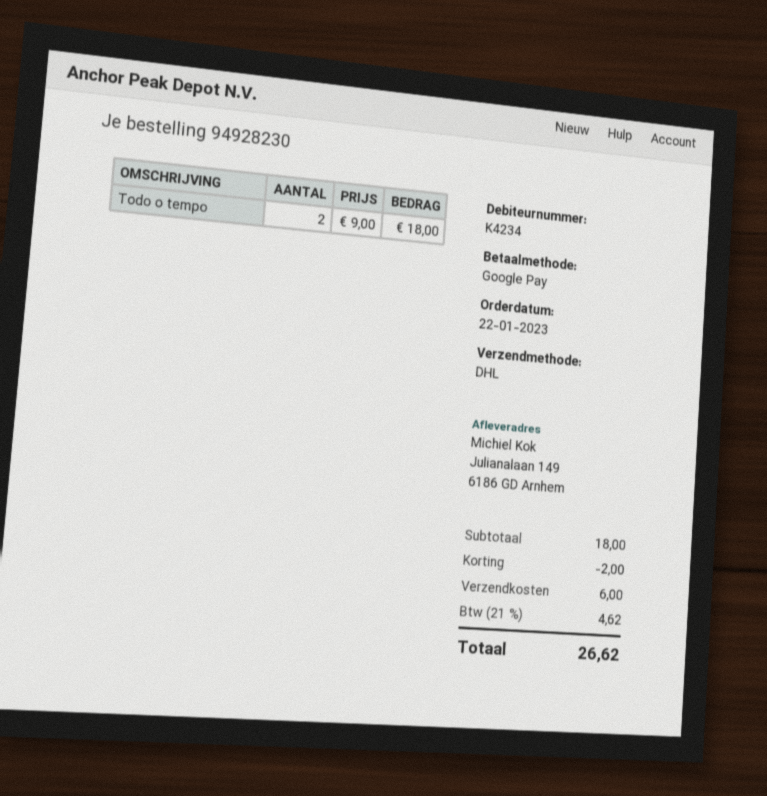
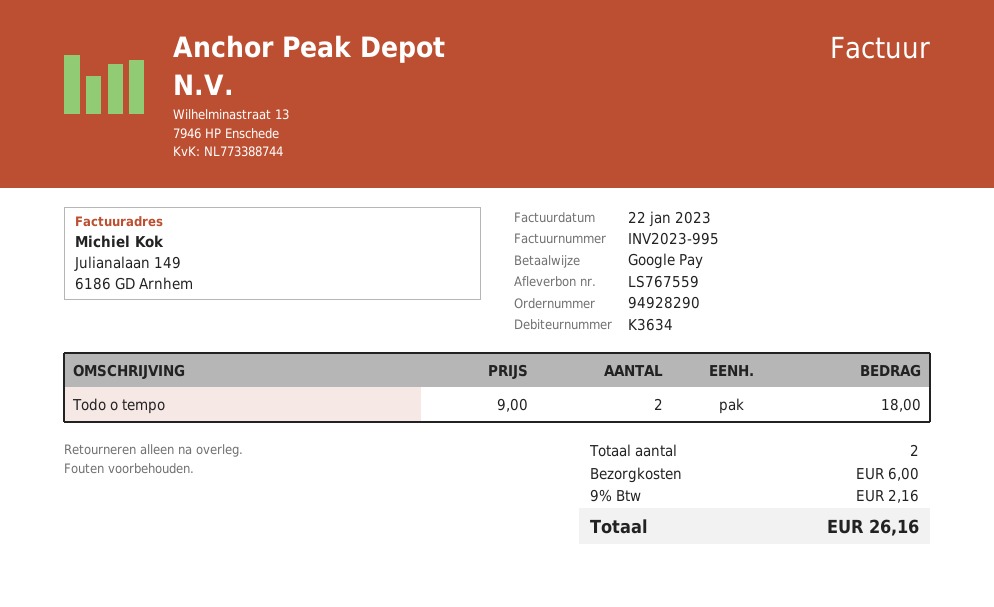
order number: 94928230 -> 94928290
customer number: K4234 -> K3634
discount: 2.00 -> none
tax: 21% = 4.62 -> 9% = 2.16
total: 26.62 -> 26.16

